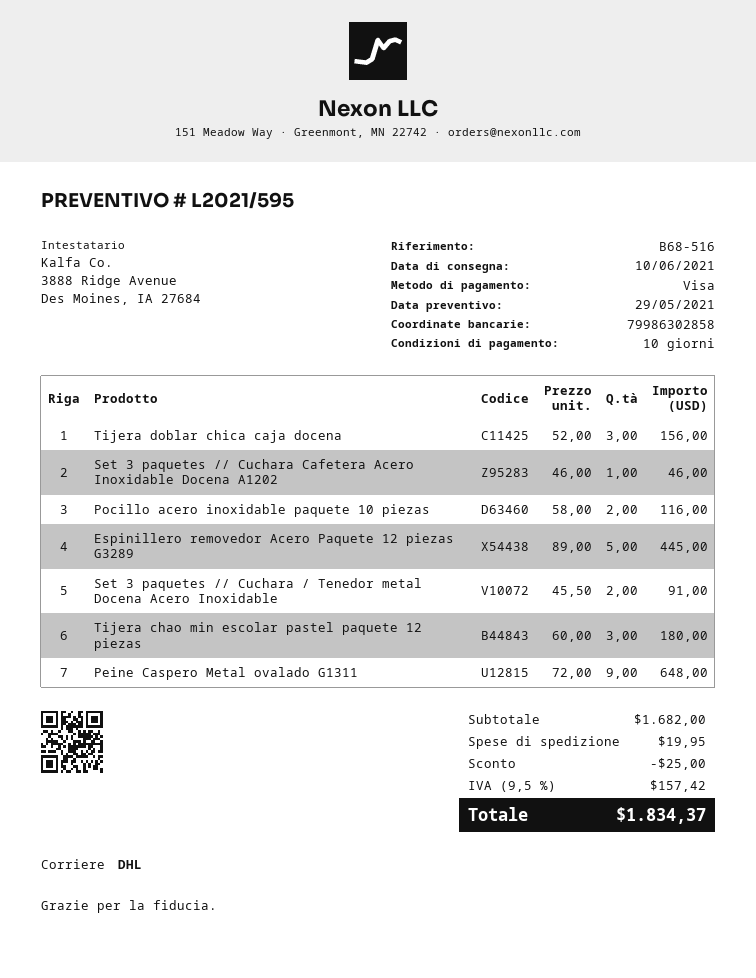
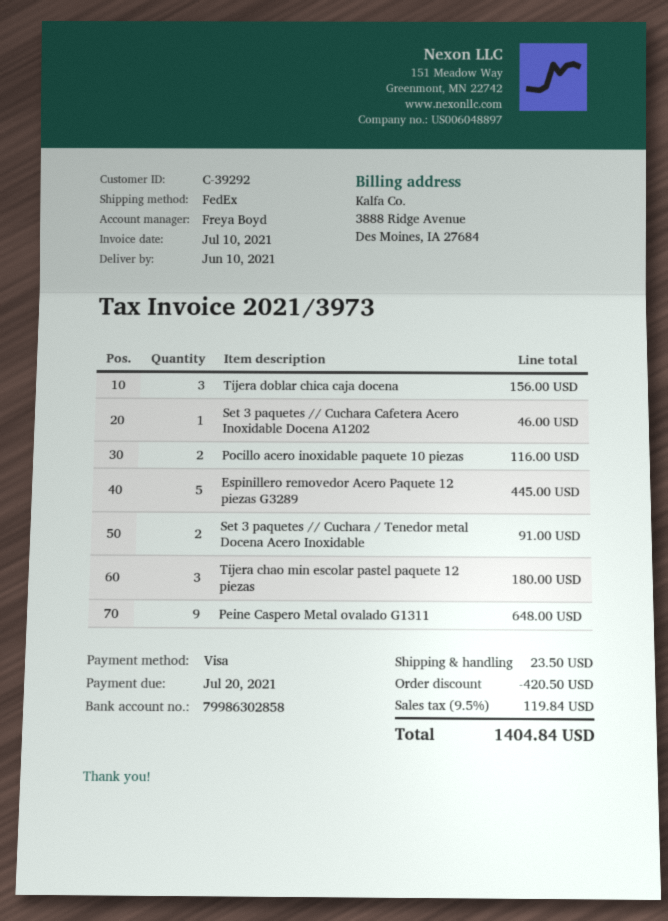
shipping method: DHL -> FedEx
discount: 25.00 -> 420.50
shipping: 19.95 -> 23.50
tax: 9.5% = 157.42 -> 9.5% = 119.84
total: 1834.37 -> 1404.84

